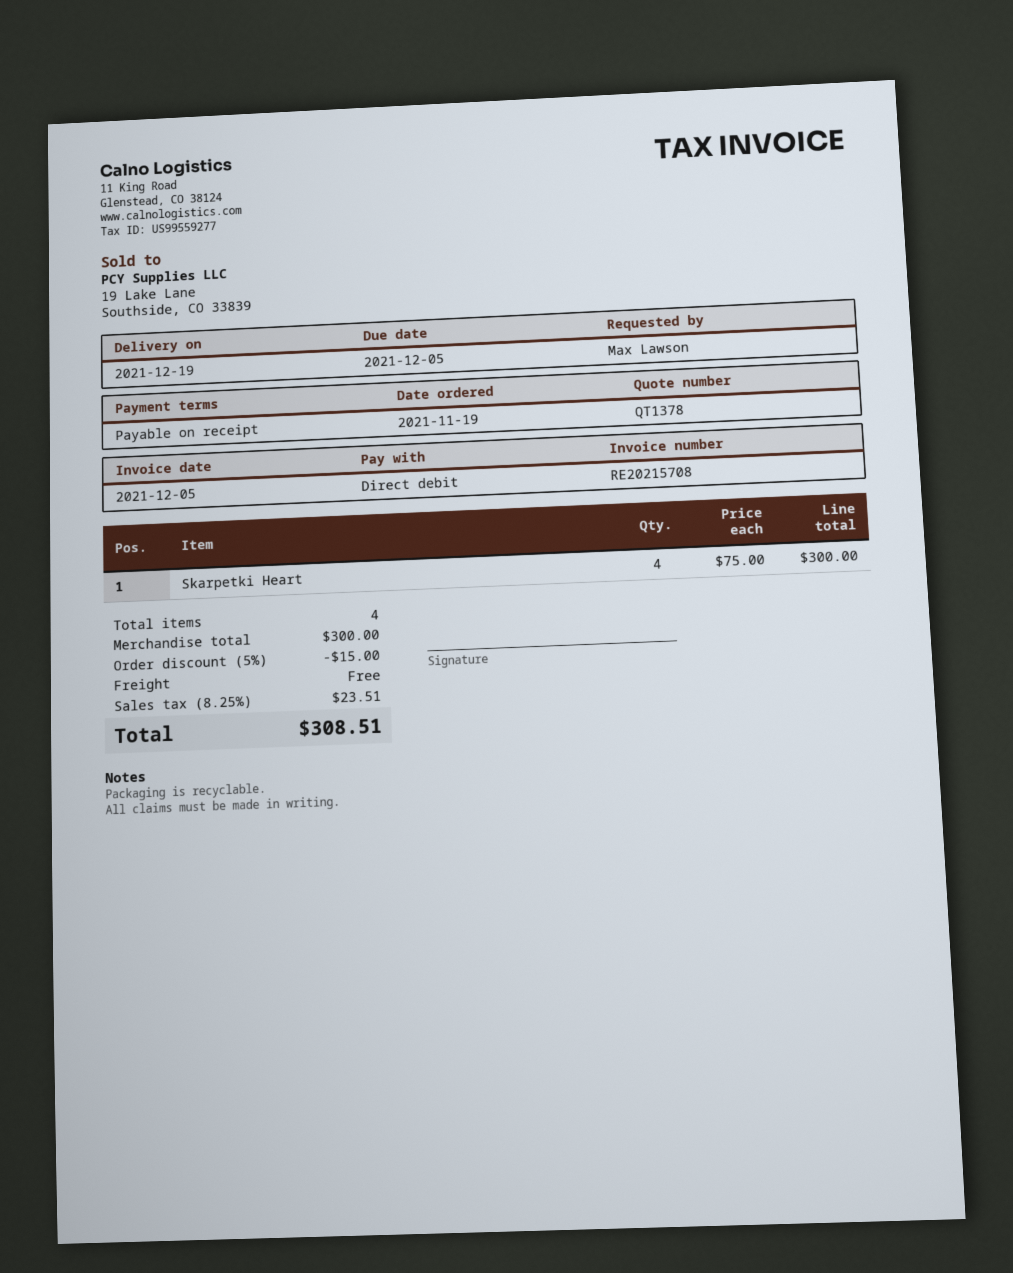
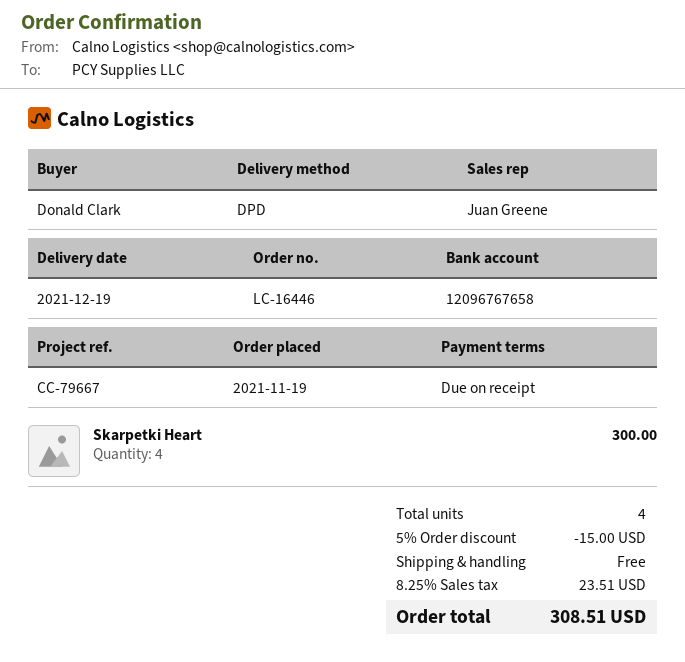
ordered by: Max Lawson -> Donald Clark

